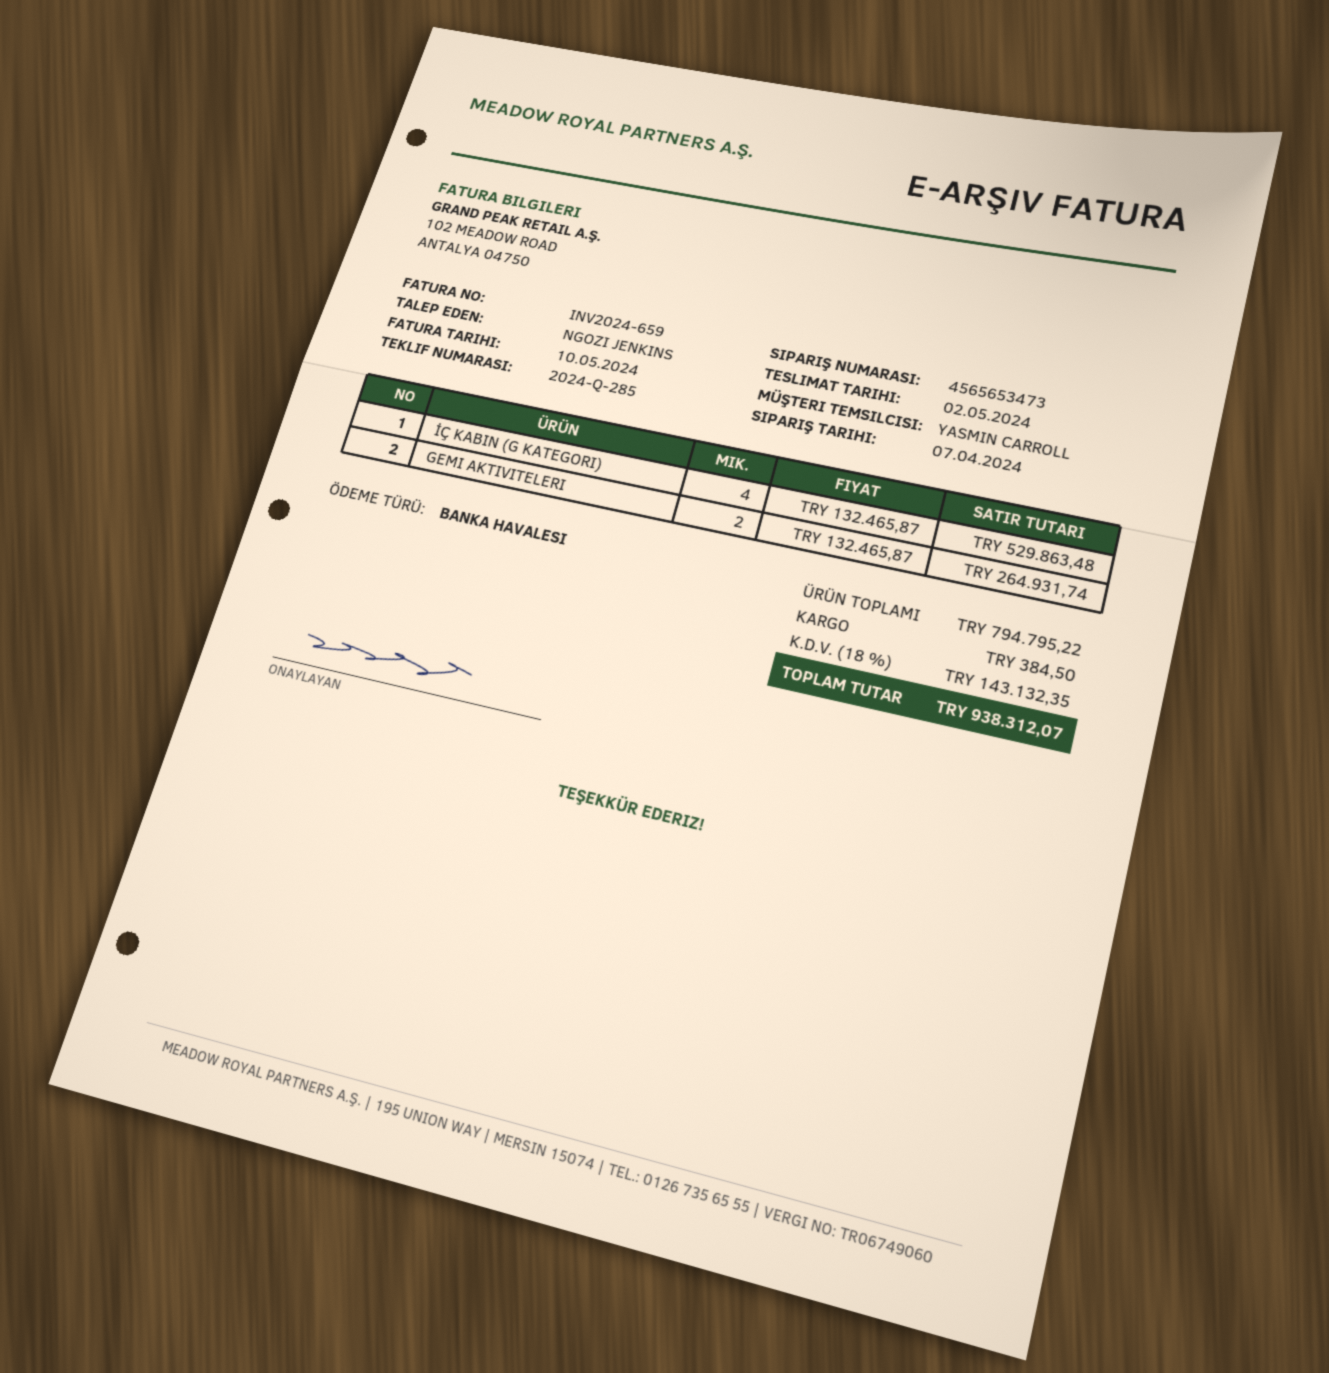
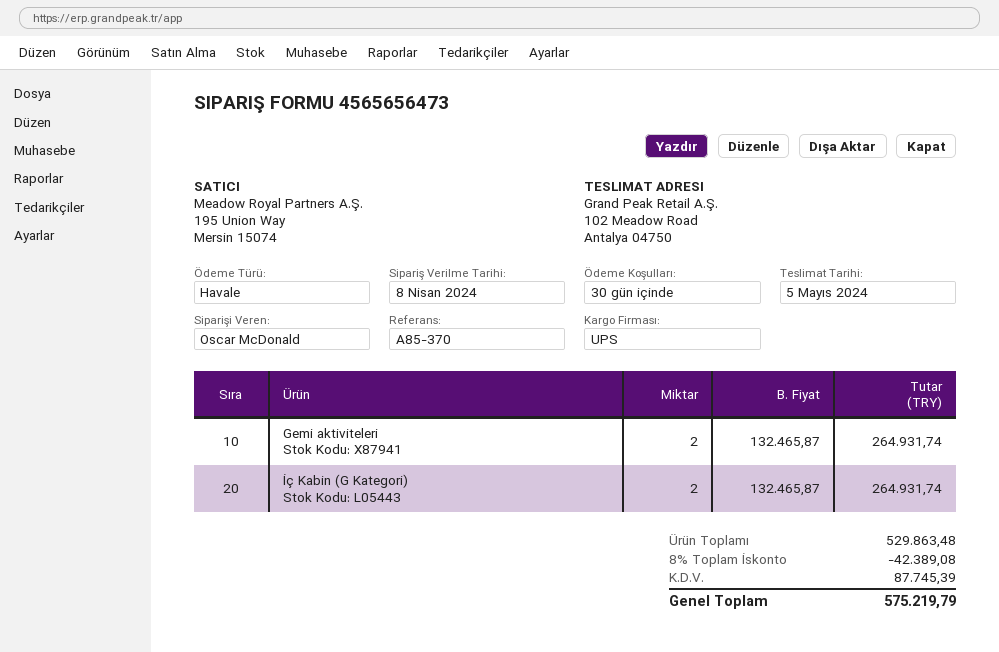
order number: 4565653473 -> 4565656473
order date: 2024-04-07 -> 2024-04-08
delivery date: 2024-05-02 -> 2024-05-05
ordered by: NGOZI JENKINS -> Oscar McDonald
İÇ KABIN (G KATEGORI): 4 x 132465.87 = 529863.48 -> 2 x 132465.87 = 264931.74
subtotal: 794795.22 -> 529863.48
discount: none -> 8% = 42389.08
shipping: 384.50 -> none
tax: 143132.35 -> 87745.39
total: 938312.07 -> 575219.79

